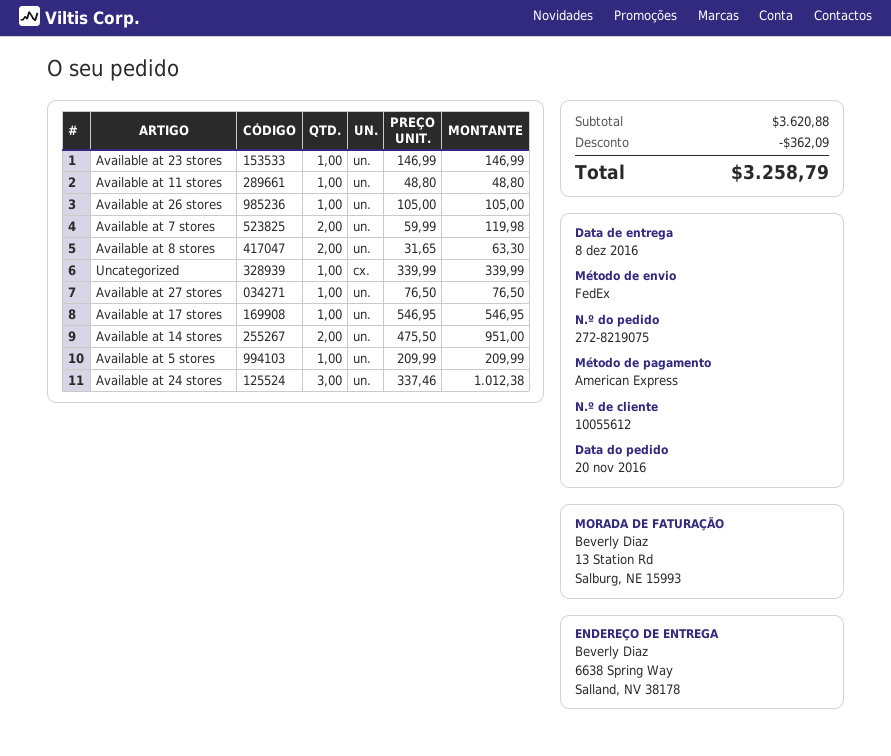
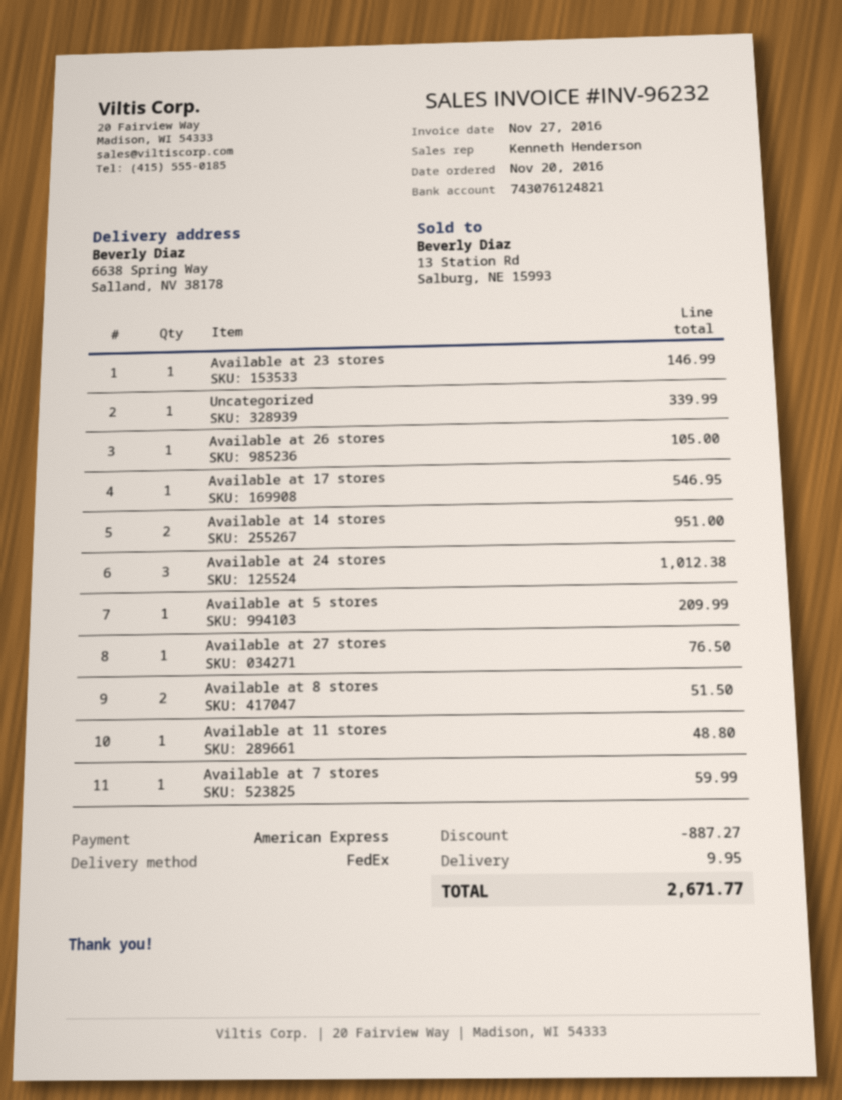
Available at 7 stores: 2 for 119.98 -> 1 for 59.99
Available at 8 stores: 2 for 63.30 -> 2 for 51.50
discount: 362.09 -> 887.27
shipping: none -> 9.95
total: 3258.79 -> 2671.77

